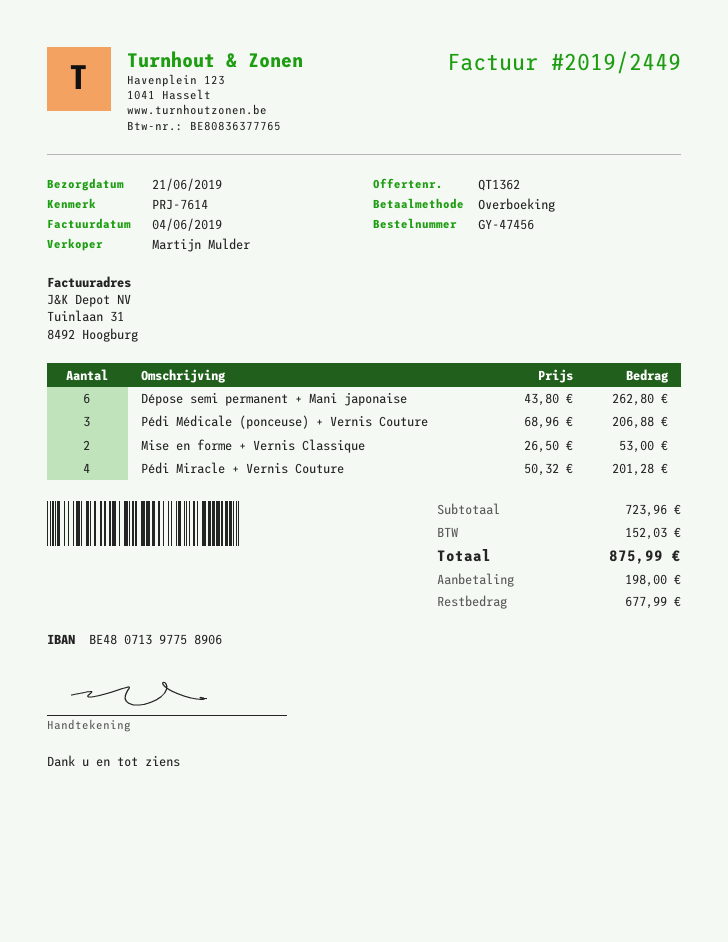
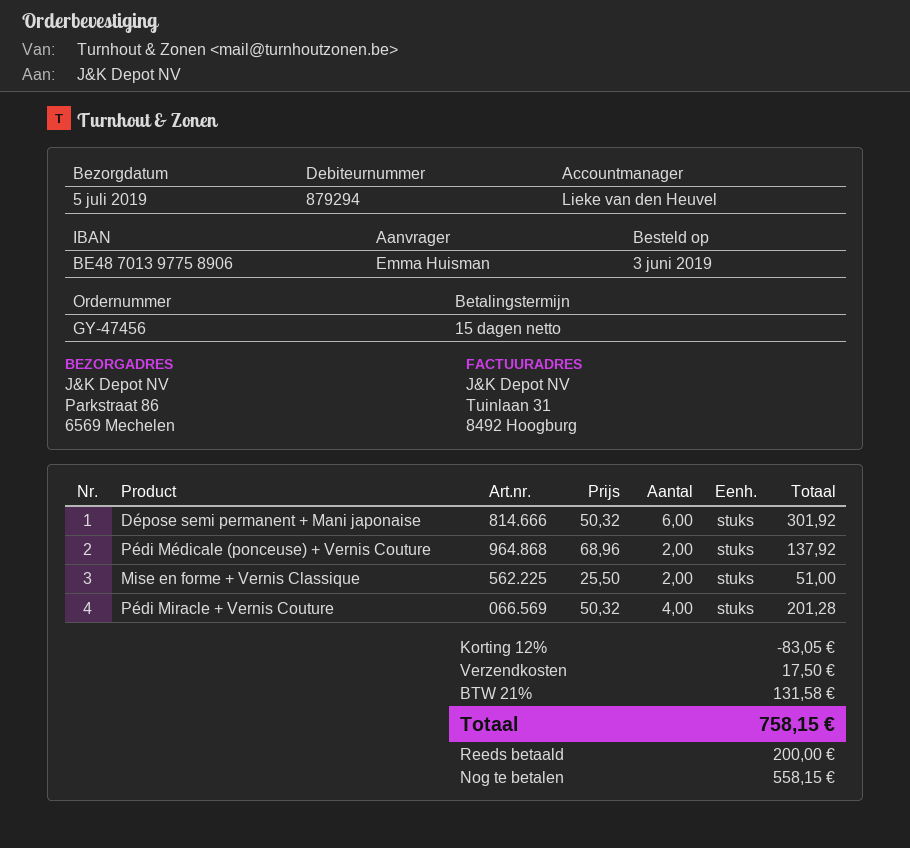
delivery date: 2019-06-21 -> 2019-07-05
sales rep: Martijn Mulder -> Lieke van den Heuvel
bank account: BE48071397758906 -> BE48701397758906
Dépose semi permanent + Mani japonaise: 6 x 43.80 = 262.80 -> 6 x 50.32 = 301.92
Pédi Médicale (ponceuse) + Vernis Couture: 3 x 68.96 = 206.88 -> 2 x 68.96 = 137.92
Mise en forme + Vernis Classique: 2 x 26.50 = 53.00 -> 2 x 25.50 = 51.00
discount: none -> 12% = 83.05
shipping: none -> 17.50
tax: 152.03 -> 131.58
total: 875.99 -> 758.15
deposit: 198.00 -> 200.00
balance: 677.99 -> 558.15

